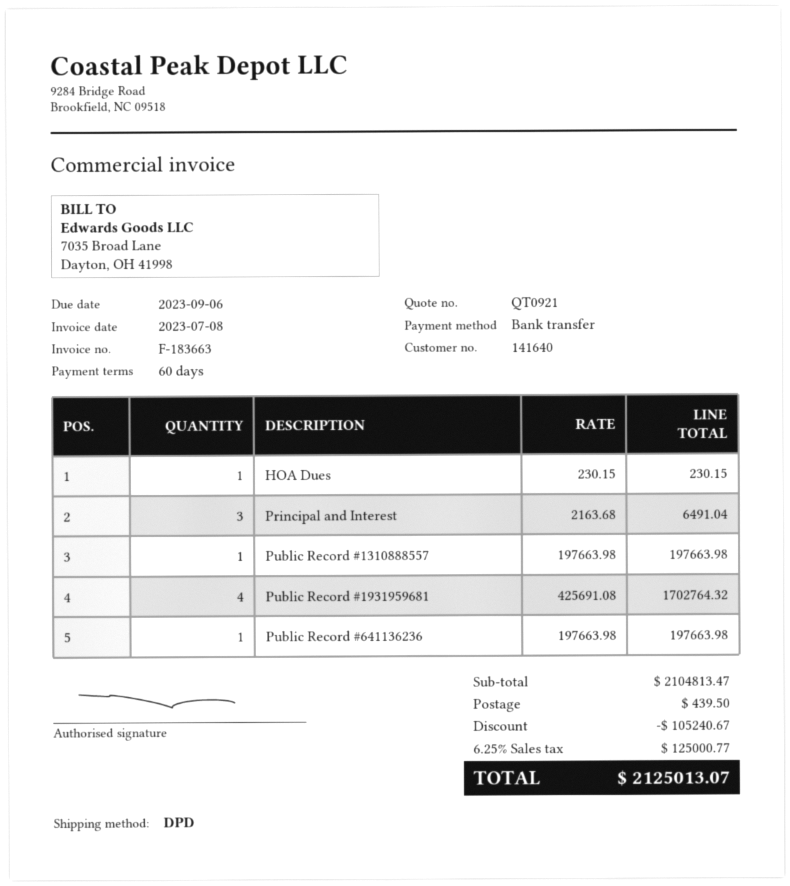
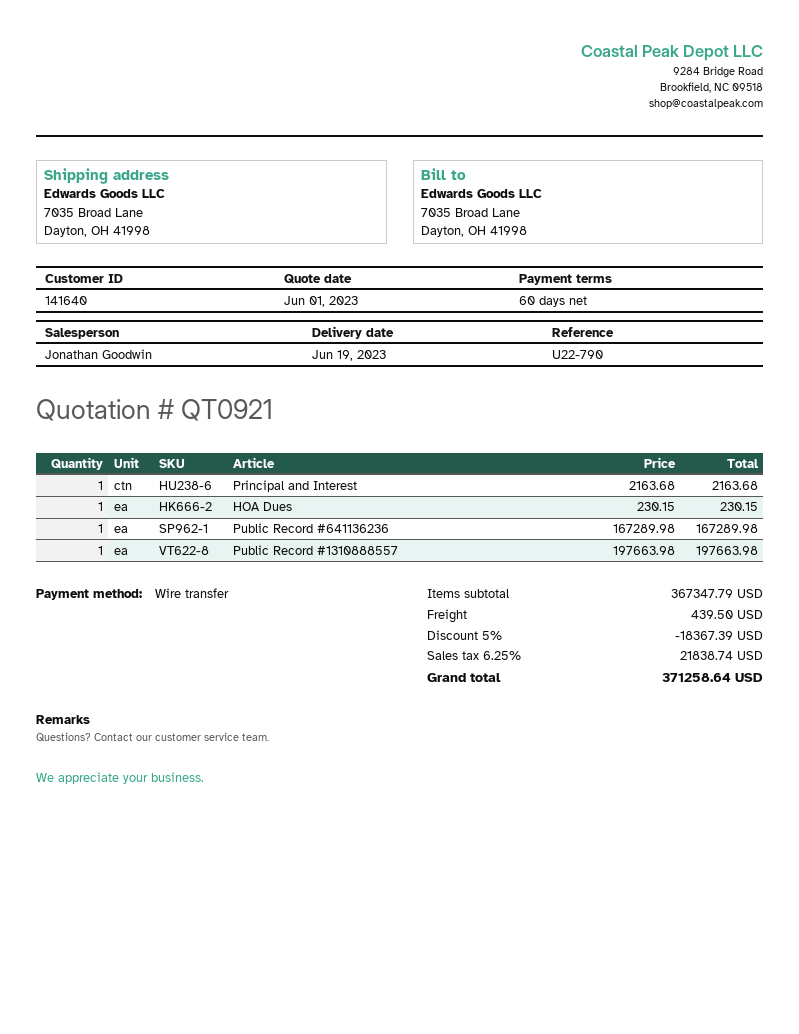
Principal and Interest: 3 x 2163.68 = 6491.04 -> 1 x 2163.68 = 2163.68
Public Record #1931959681: 4 x 425691.08 = 1702764.32 -> none
Public Record #641136236: 1 x 197663.98 = 197663.98 -> 1 x 167289.98 = 167289.98
subtotal: 2104813.47 -> 367347.79
discount: 105240.67 -> 18367.39
tax: 6.25% = 125000.77 -> 6.25% = 21838.74
total: 2125013.07 -> 371258.64

